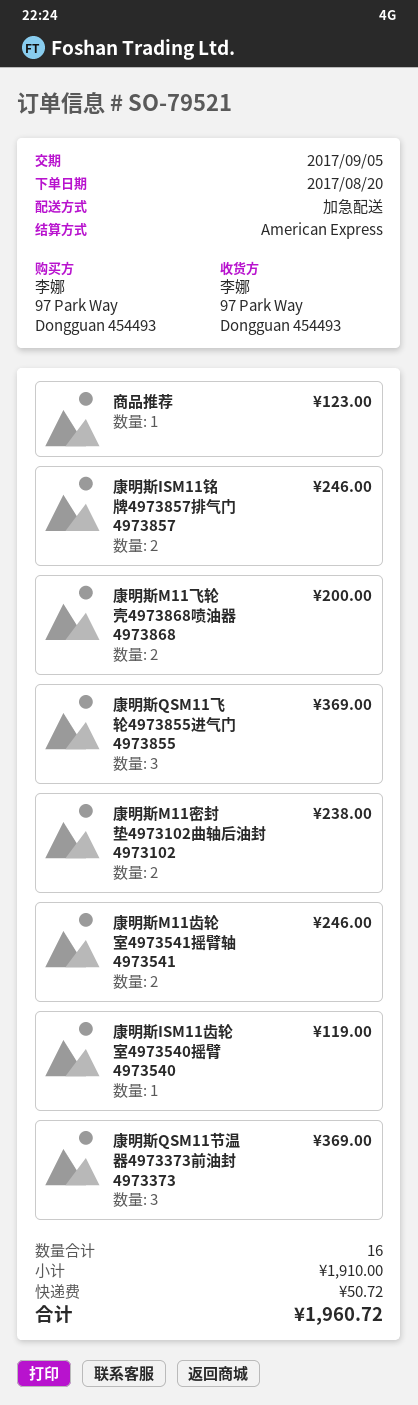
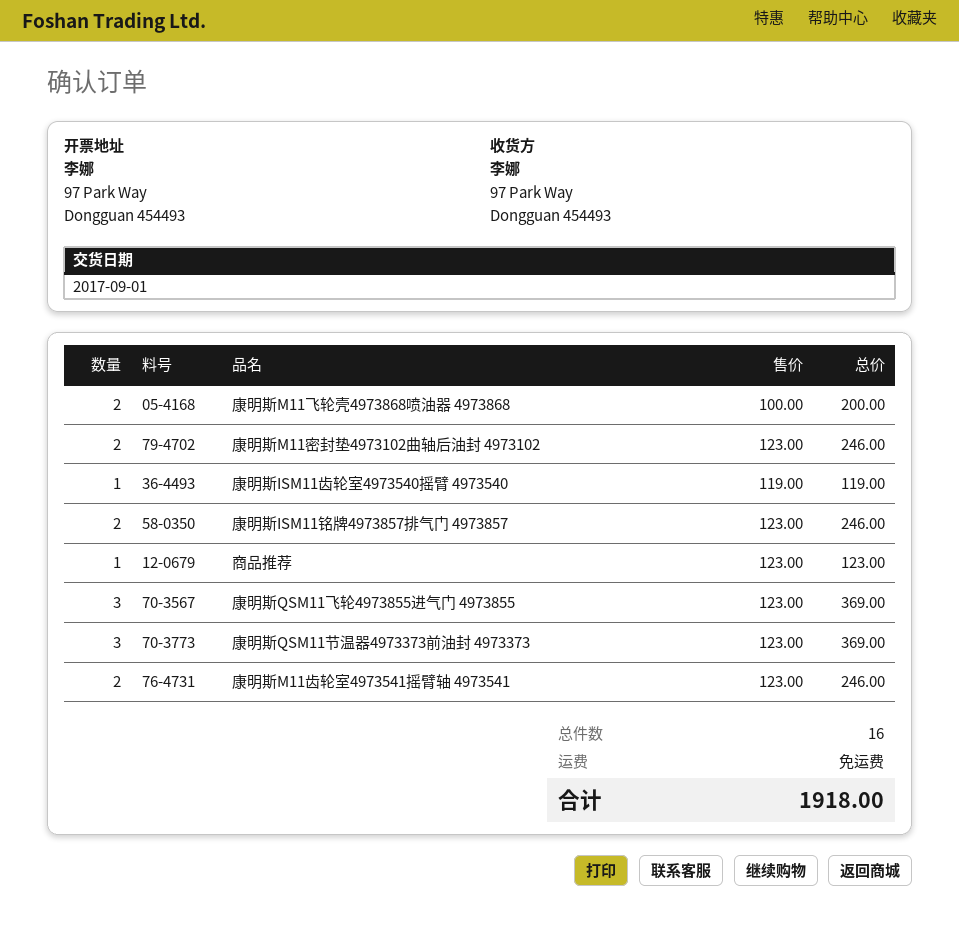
delivery date: 2017-09-05 -> 2017-09-01
康明斯M11密封垫4973102曲轴后油封 4973102: 2 for 238.00 -> 2 for 246.00
shipping: 50.72 -> 0.00
total: 1960.72 -> 1918.00

